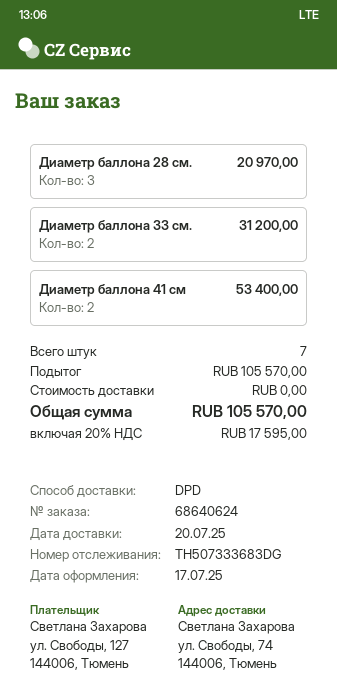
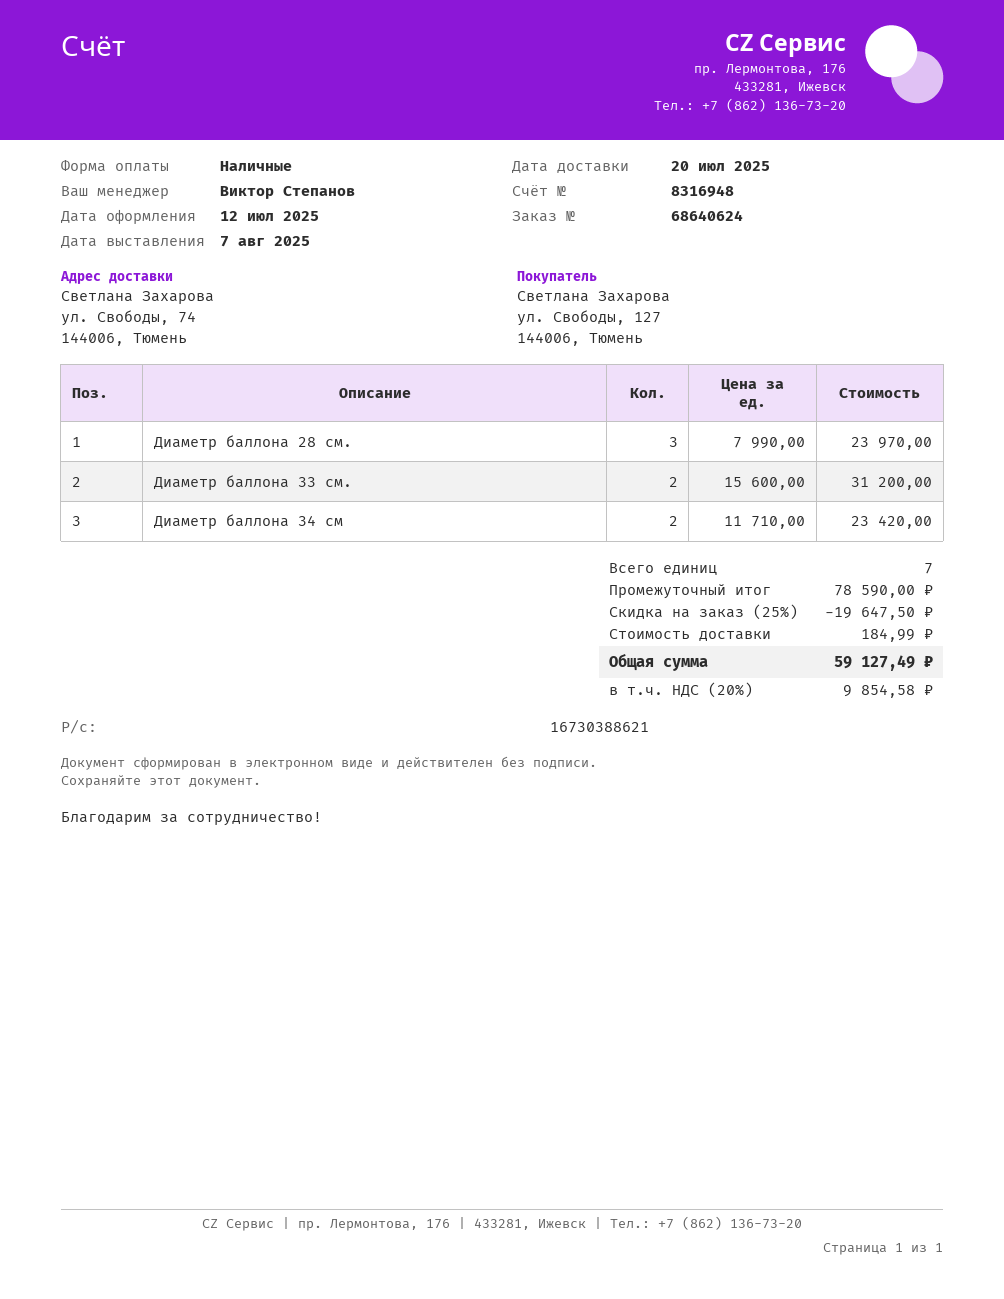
order date: 2025-07-17 -> 2025-07-12
Диаметр баллона 28 см.: 3 for 20970.00 -> 3 for 23970.00
Диаметр баллона 41 см: 2 for 53400.00 -> none
Диаметр баллона 34 см: none -> 2 for 23420.00
subtotal: 105570.00 -> 78590.00
discount: none -> 25% = 19647.50
shipping: 0.00 -> 184.99
tax: 20% = 17595.00 -> 20% = 9854.58
total: 105570.00 -> 59127.49

